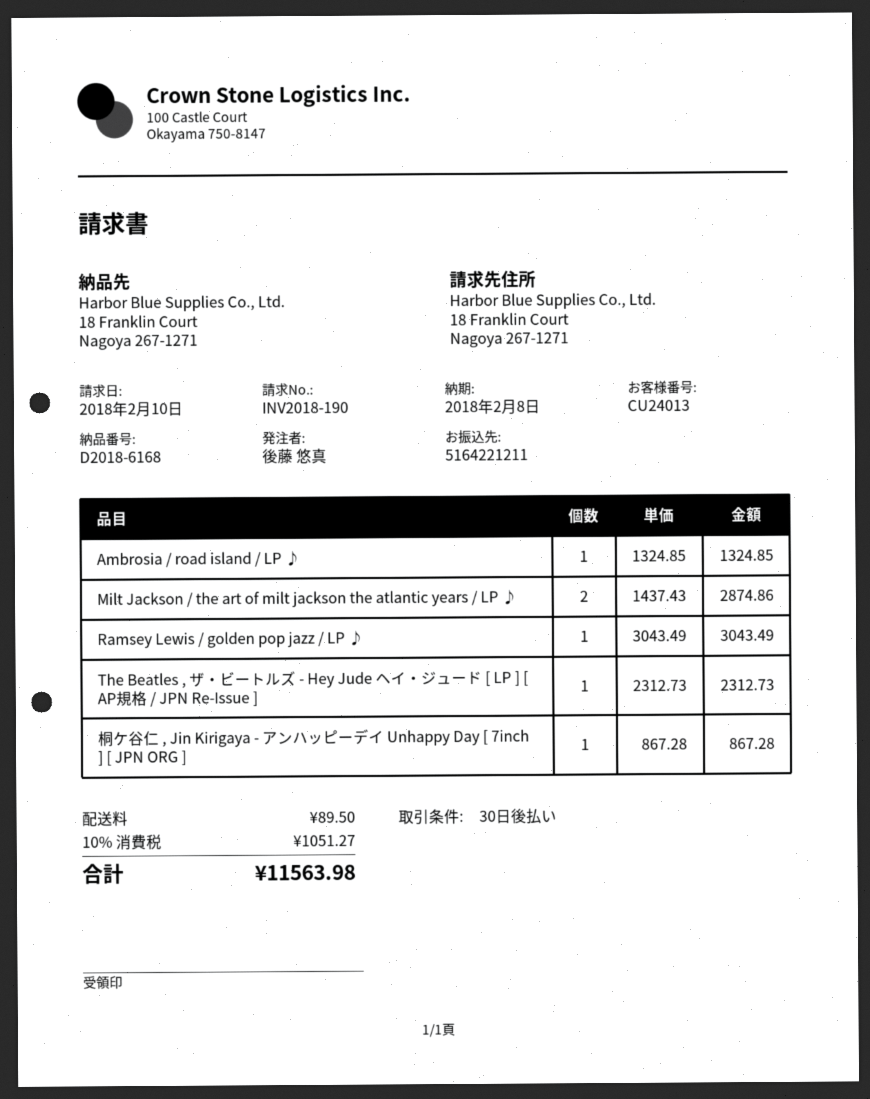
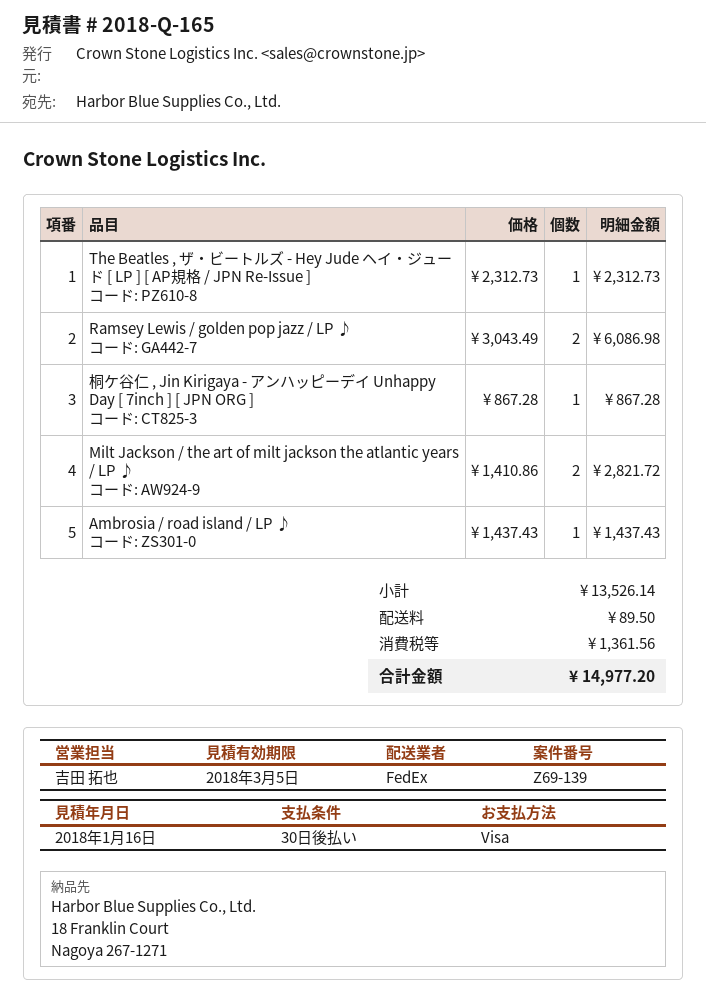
Ambrosia / road island / LP ♪: 1 x 1324.85 = 1324.85 -> 1 x 1437.43 = 1437.43
Milt Jackson / the art of milt jackson the atlantic years / LP ♪: 2 x 1437.43 = 2874.86 -> 2 x 1410.86 = 2821.72
Ramsey Lewis / golden pop jazz / LP ♪: 1 x 3043.49 = 3043.49 -> 2 x 3043.49 = 6086.98
tax: 1051.27 -> 1361.56
total: 11563.98 -> 14977.20

